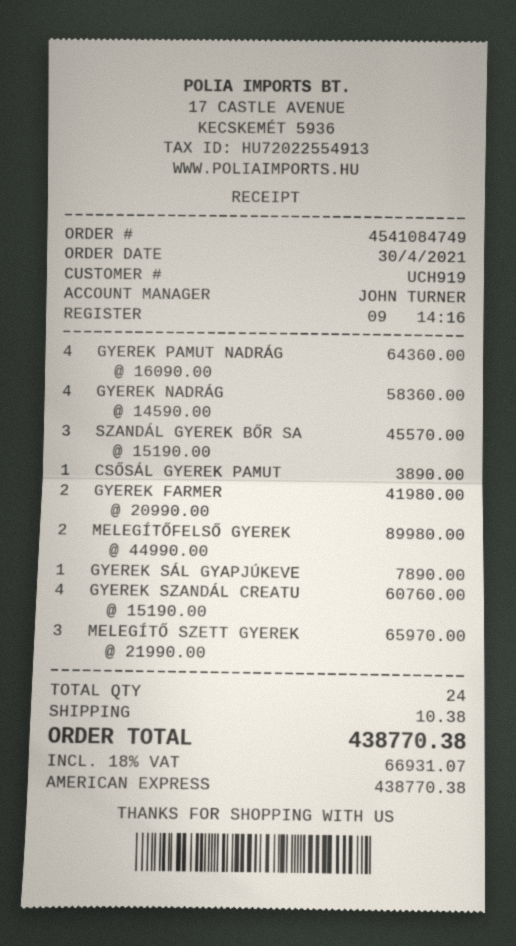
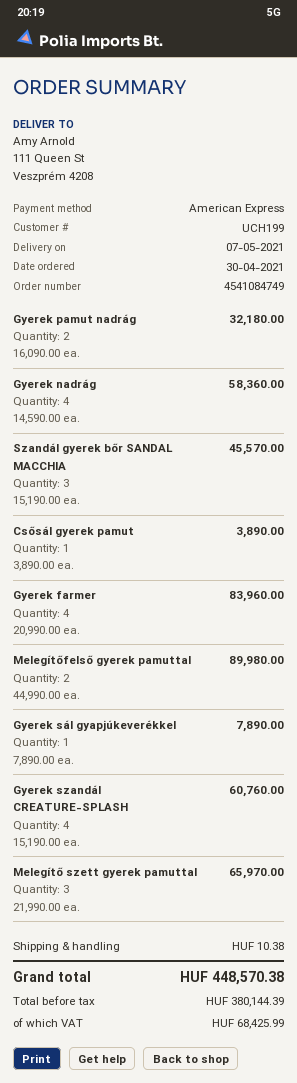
customer number: UCH919 -> UCH199
GYEREK PAMUT NADRÁG: 4 x 16090.00 = 64360.00 -> 2 x 16090.00 = 32180.00
GYEREK FARMER: 2 x 20990.00 = 41980.00 -> 4 x 20990.00 = 83960.00
tax: 66931.07 -> 68425.99
total: 438770.38 -> 448570.38

